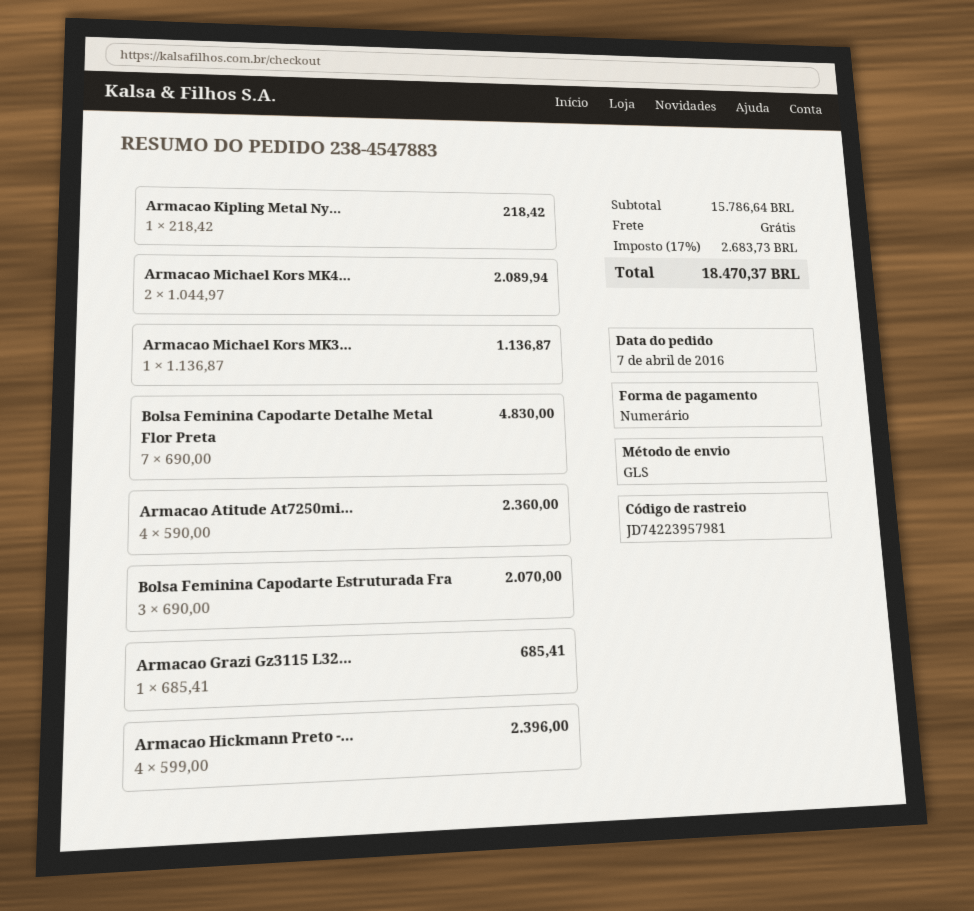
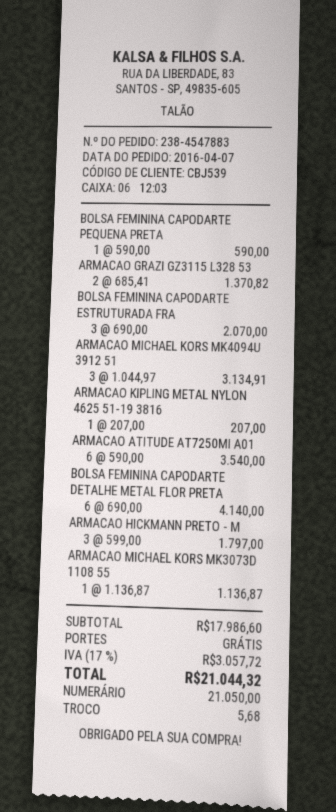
Armacao Kipling Metal Ny...: 1 x 218.42 = 218.42 -> 1 x 207.00 = 207.00
Armacao Michael Kors MK4...: 2 x 1044.97 = 2089.94 -> 3 x 1044.97 = 3134.91
Bolsa Feminina Capodarte Detalhe Metal Flor Preta: 7 x 690.00 = 4830.00 -> 6 x 690.00 = 4140.00
Armacao Atitude At7250mi...: 4 x 590.00 = 2360.00 -> 6 x 590.00 = 3540.00
Armacao Grazi Gz3115 L32...: 1 x 685.41 = 685.41 -> 2 x 685.41 = 1370.82
Armacao Hickmann Preto -...: 4 x 599.00 = 2396.00 -> 3 x 599.00 = 1797.00
BOLSA FEMININA CAPODARTE PEQUENA PRETA: none -> 1 x 590.00 = 590.00
subtotal: 15786.64 -> 17986.60
tax: 17% = 2683.73 -> 17% = 3057.72
total: 18470.37 -> 21044.32

